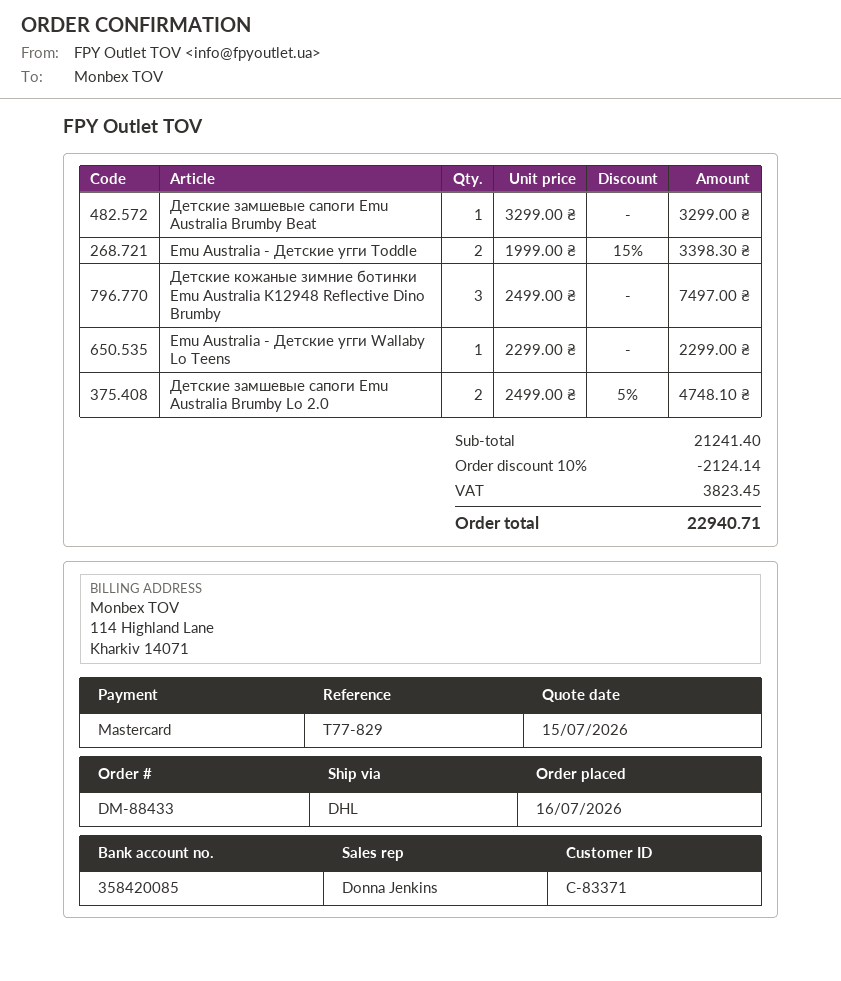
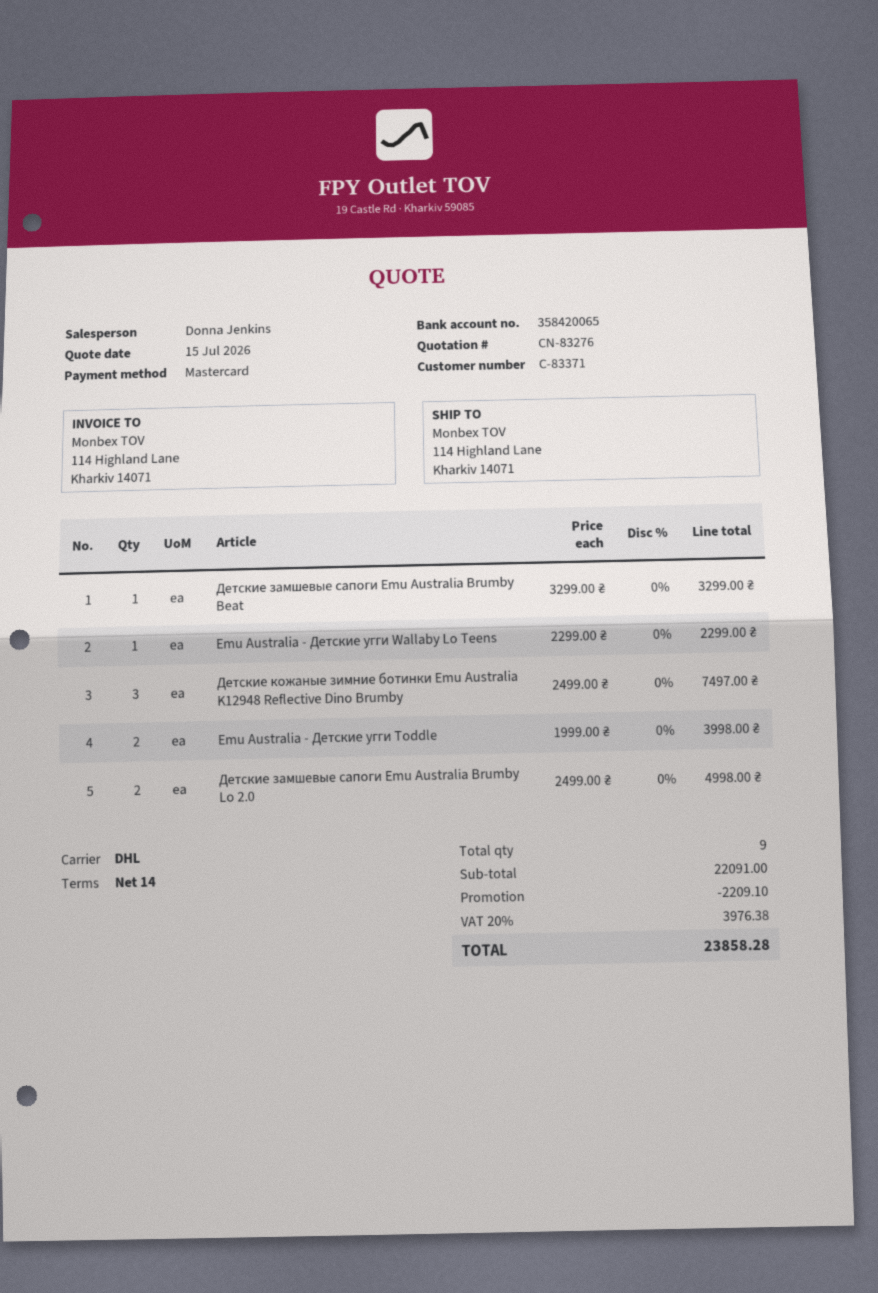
bank account: 358420085 -> 358420065
Emu Australia - Детские угги Toddle: 2 x 1999.00 - 15% = 3398.30 -> 2 x 1999.00 = 3998.00
Детские замшевые сапоги Emu Australia Brumby Lo 2.0: 2 x 2499.00 - 5% = 4748.10 -> 2 x 2499.00 = 4998.00
subtotal: 21241.40 -> 22091.00
discount: 2124.14 -> 2209.10
tax: 3823.45 -> 3976.38
total: 22940.71 -> 23858.28

